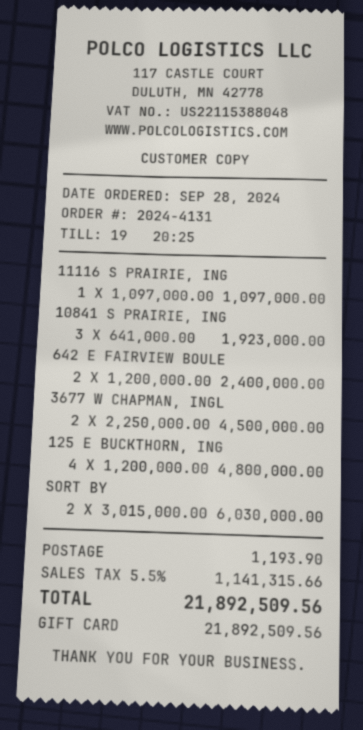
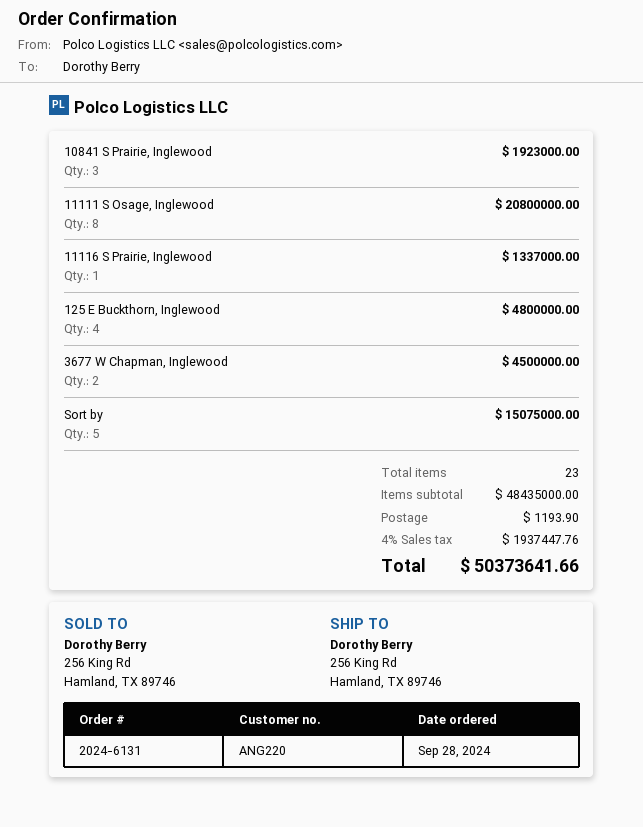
order number: 2024-4131 -> 2024-6131
11116 S PRAIRIE, ING: 1 for 1097000.00 -> 1 for 1337000.00
642 E FAIRVIEW BOULE: 2 for 2400000.00 -> none
SORT BY: 2 for 6030000.00 -> 5 for 15075000.00
11111 S Osage, Inglewood: none -> 8 for 20800000.00
tax: 5.5% = 1141315.66 -> 4% = 1937447.76
total: 21892509.56 -> 50373641.66

